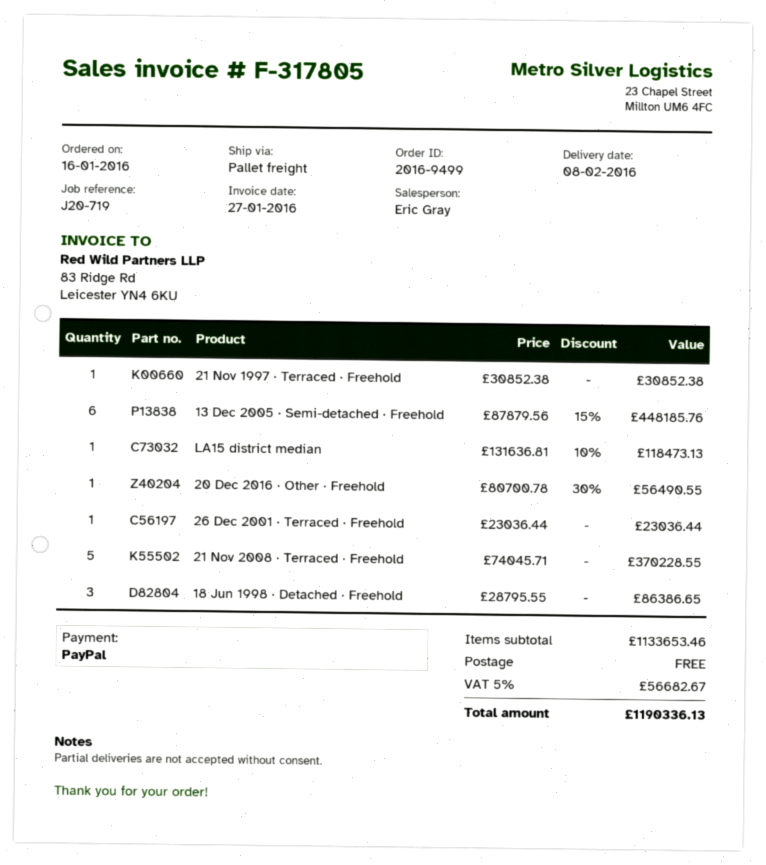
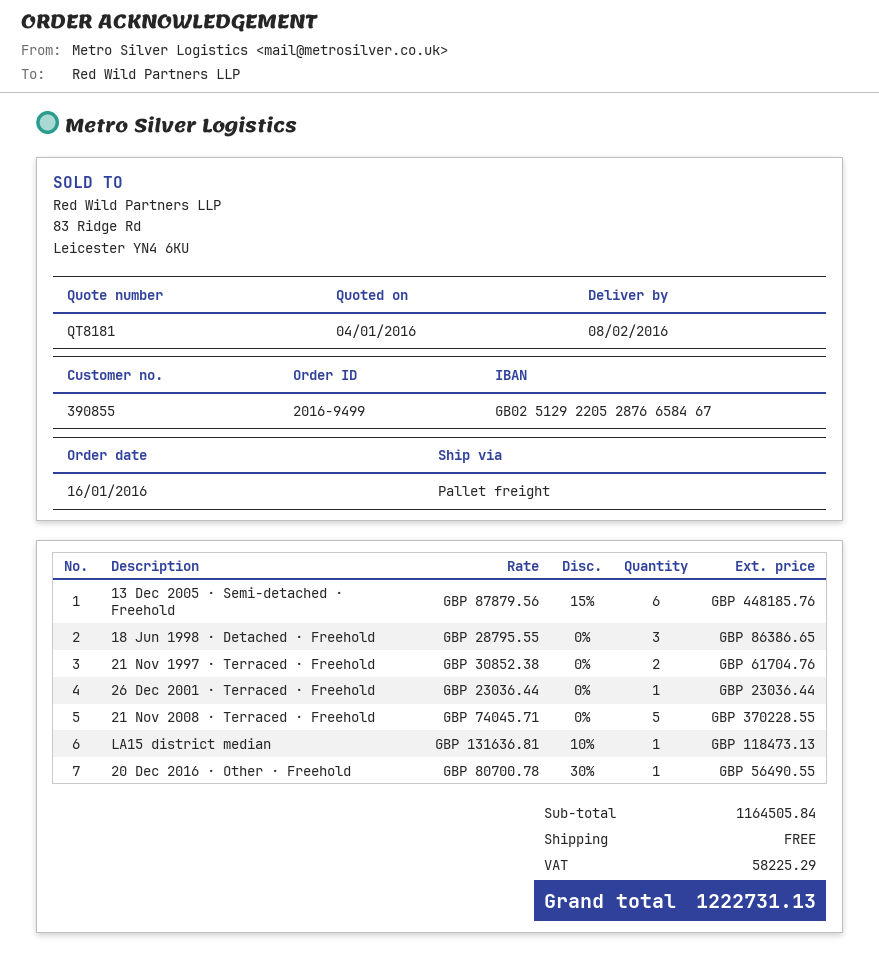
21 Nov 1997 · Terraced · Freehold: 1 x 30852.38 = 30852.38 -> 2 x 30852.38 = 61704.76
subtotal: 1133653.46 -> 1164505.84
tax: 56682.67 -> 58225.29
total: 1190336.13 -> 1222731.13

